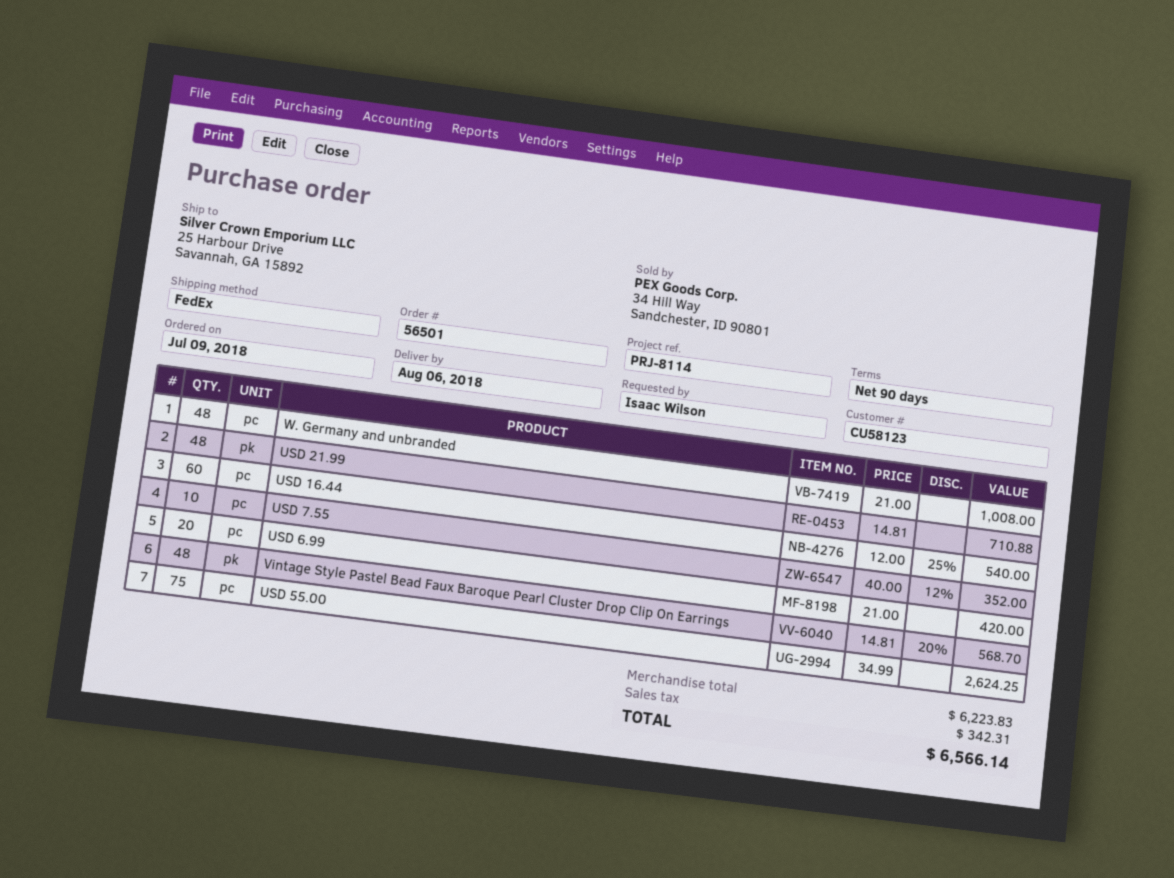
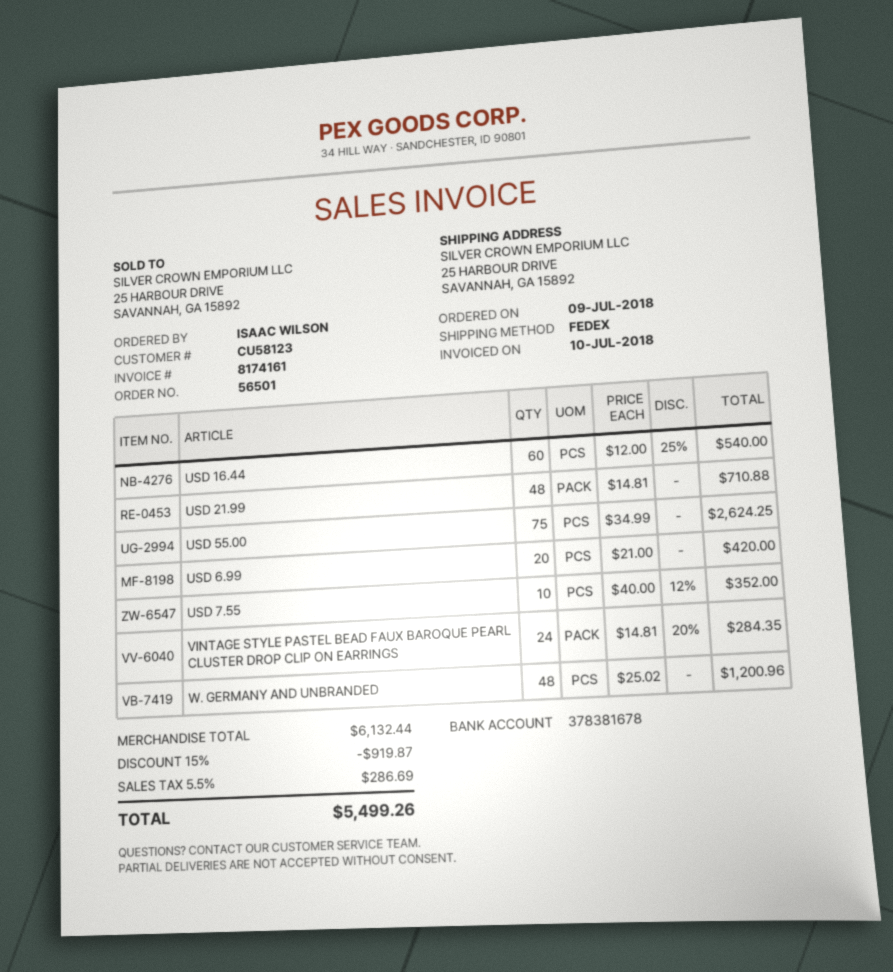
W. Germany and unbranded: 48 x 21.00 = 1008.00 -> 48 x 25.02 = 1200.96
Vintage Style Pastel Bead Faux Baroque Pearl Cluster Drop Clip On Earrings: 48 x 14.81 - 20% = 568.70 -> 24 x 14.81 - 20% = 284.35
subtotal: 6223.83 -> 6132.44
discount: none -> 15% = 919.87
tax: 342.31 -> 286.69
total: 6566.14 -> 5499.26

